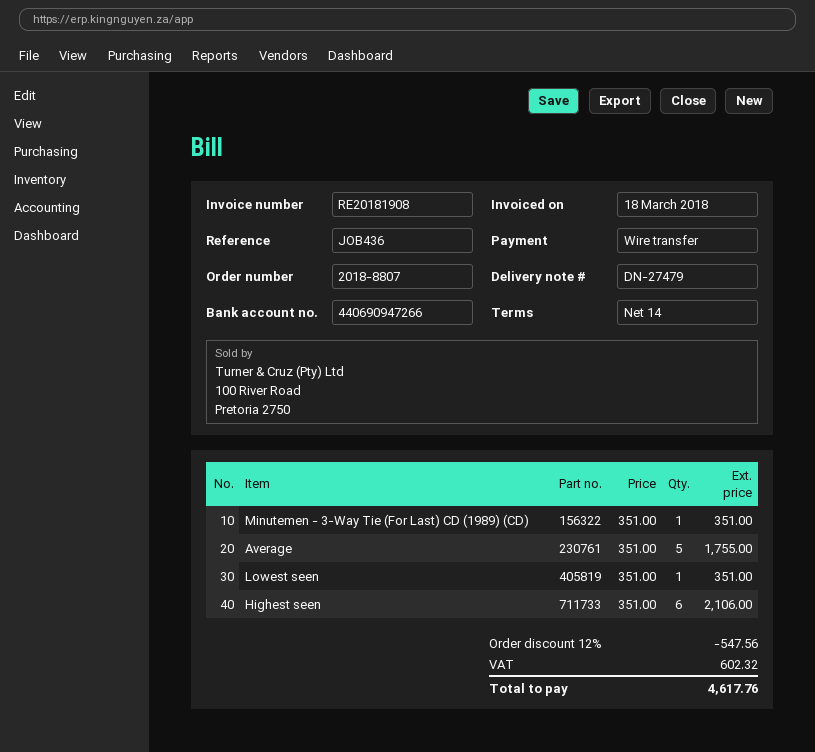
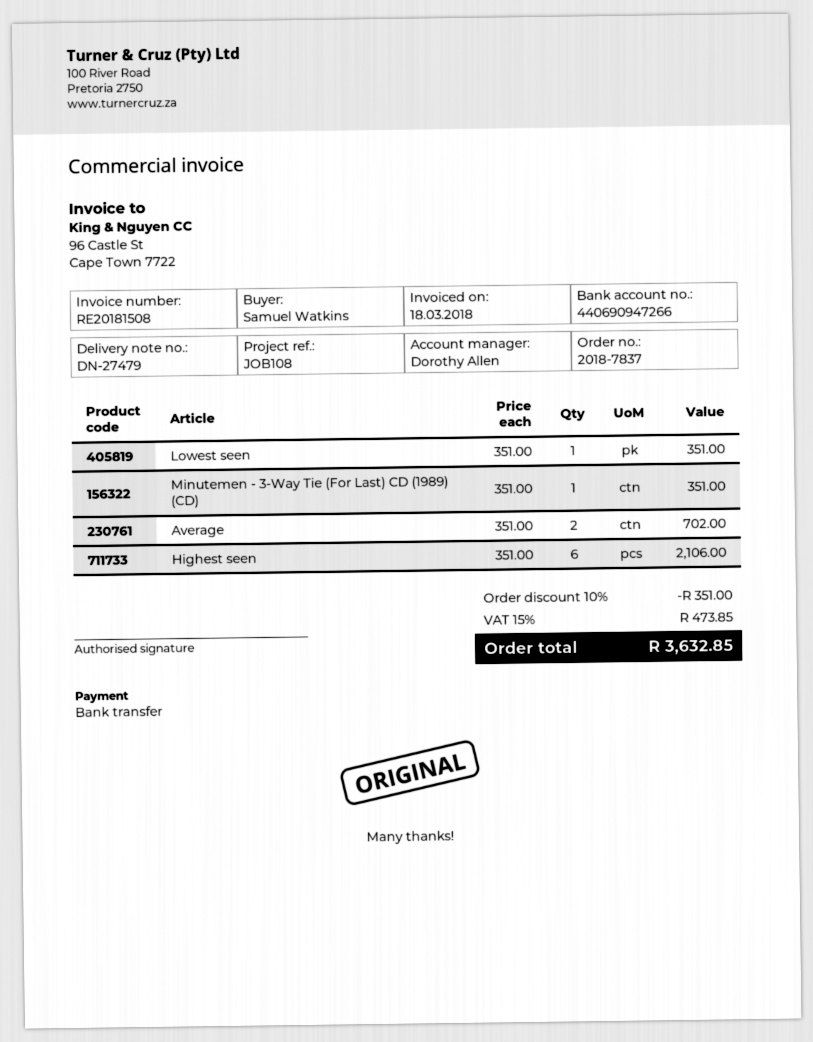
order number: 2018-8807 -> 2018-7837
invoice number: RE20181908 -> RE20181508
reference: JOB436 -> JOB108
Average: 5 x 351.00 = 1755.00 -> 2 x 351.00 = 702.00
discount: 12% = 547.56 -> 10% = 351.00
tax: 602.32 -> 473.85
total: 4617.76 -> 3632.85

